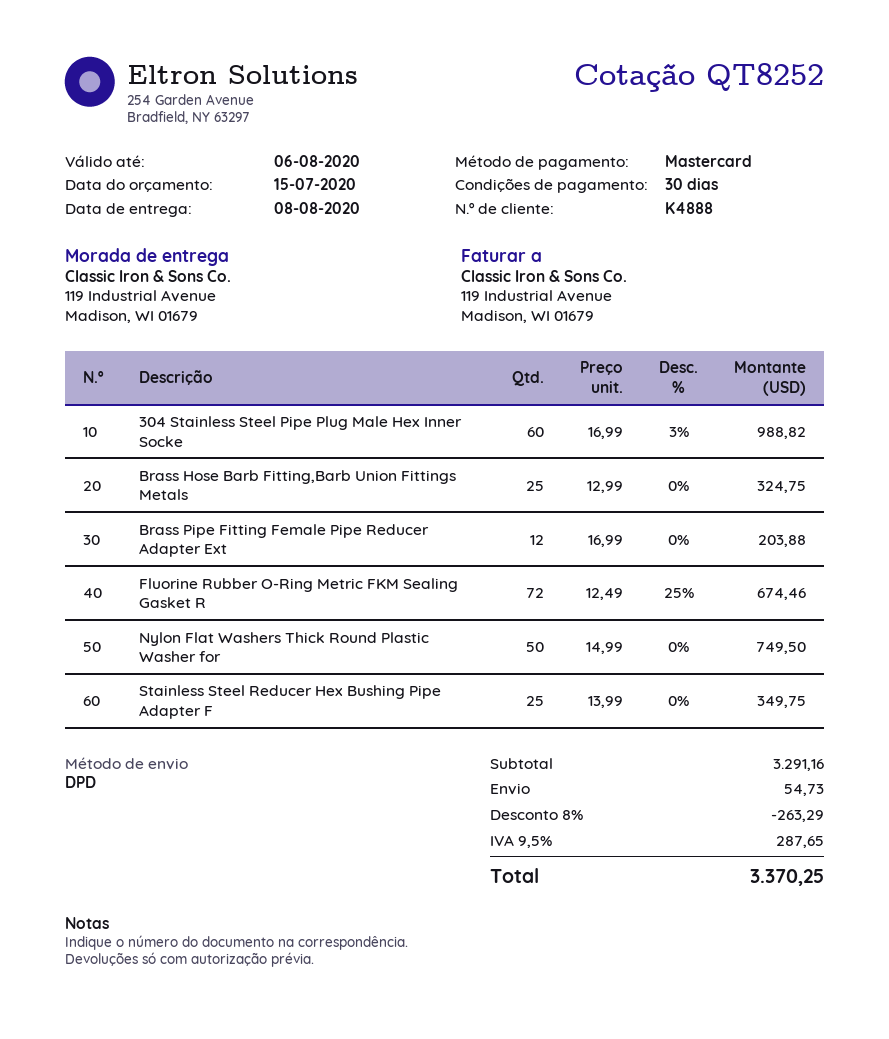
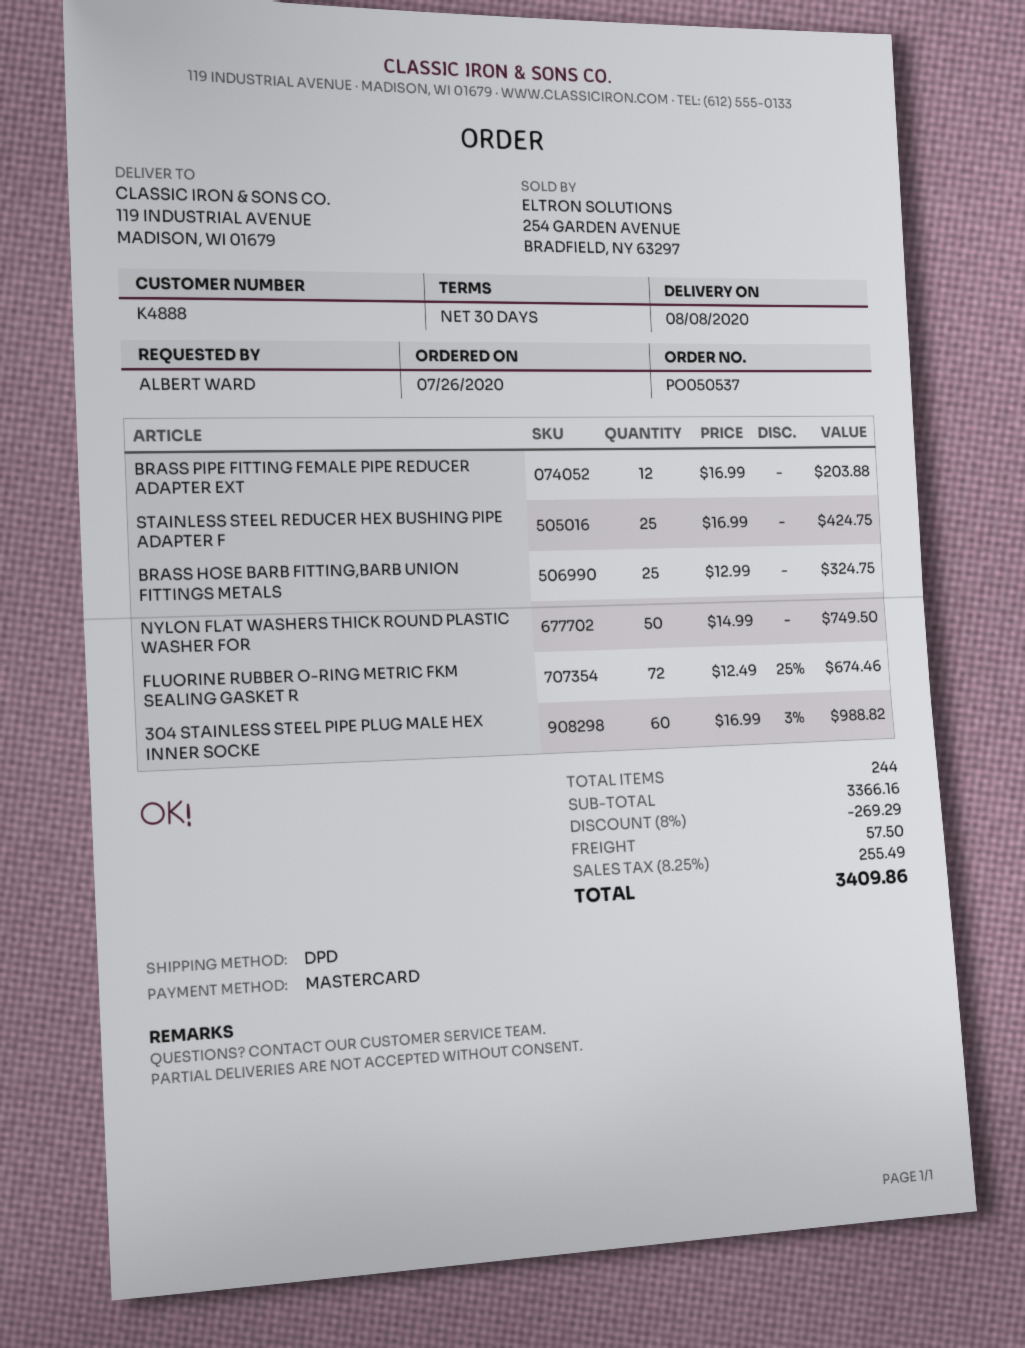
Stainless Steel Reducer Hex Bushing Pipe Adapter F: 25 x 13.99 = 349.75 -> 25 x 16.99 = 424.75
subtotal: 3291.16 -> 3366.16
discount: 8% = 263.29 -> 8% = 269.29
shipping: 54.73 -> 57.50
tax: 9.5% = 287.65 -> 8.25% = 255.49
total: 3370.25 -> 3409.86

